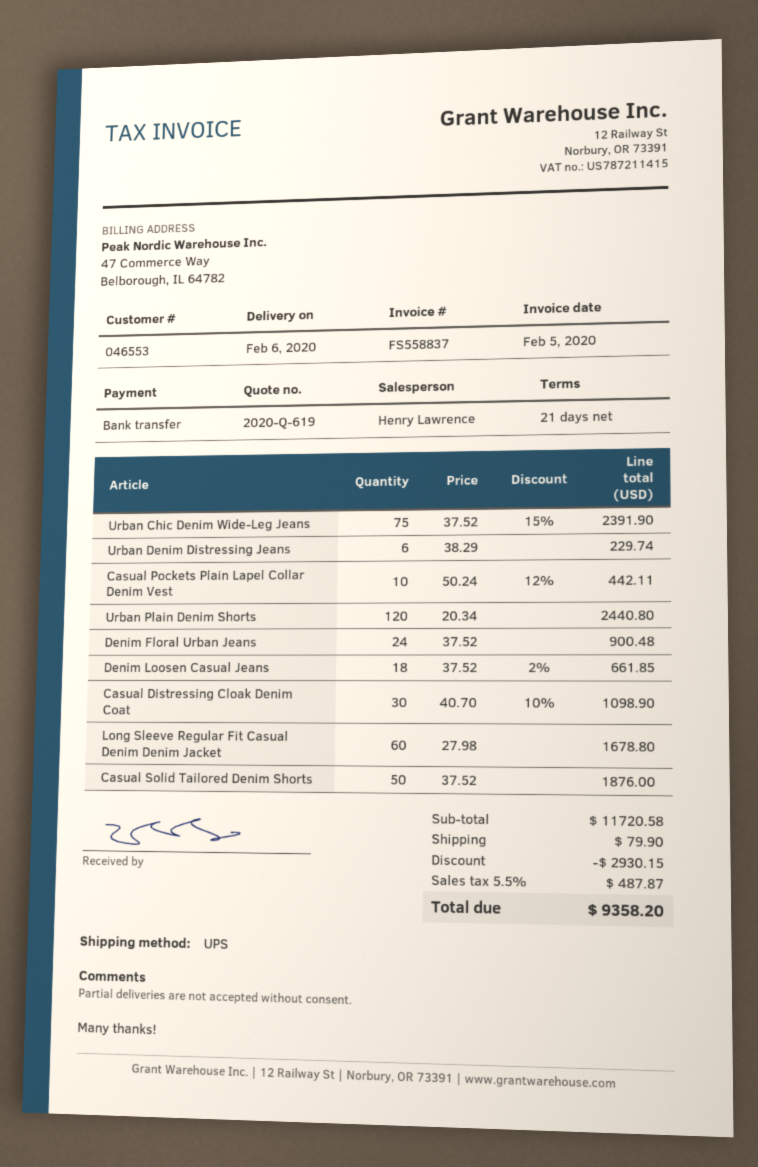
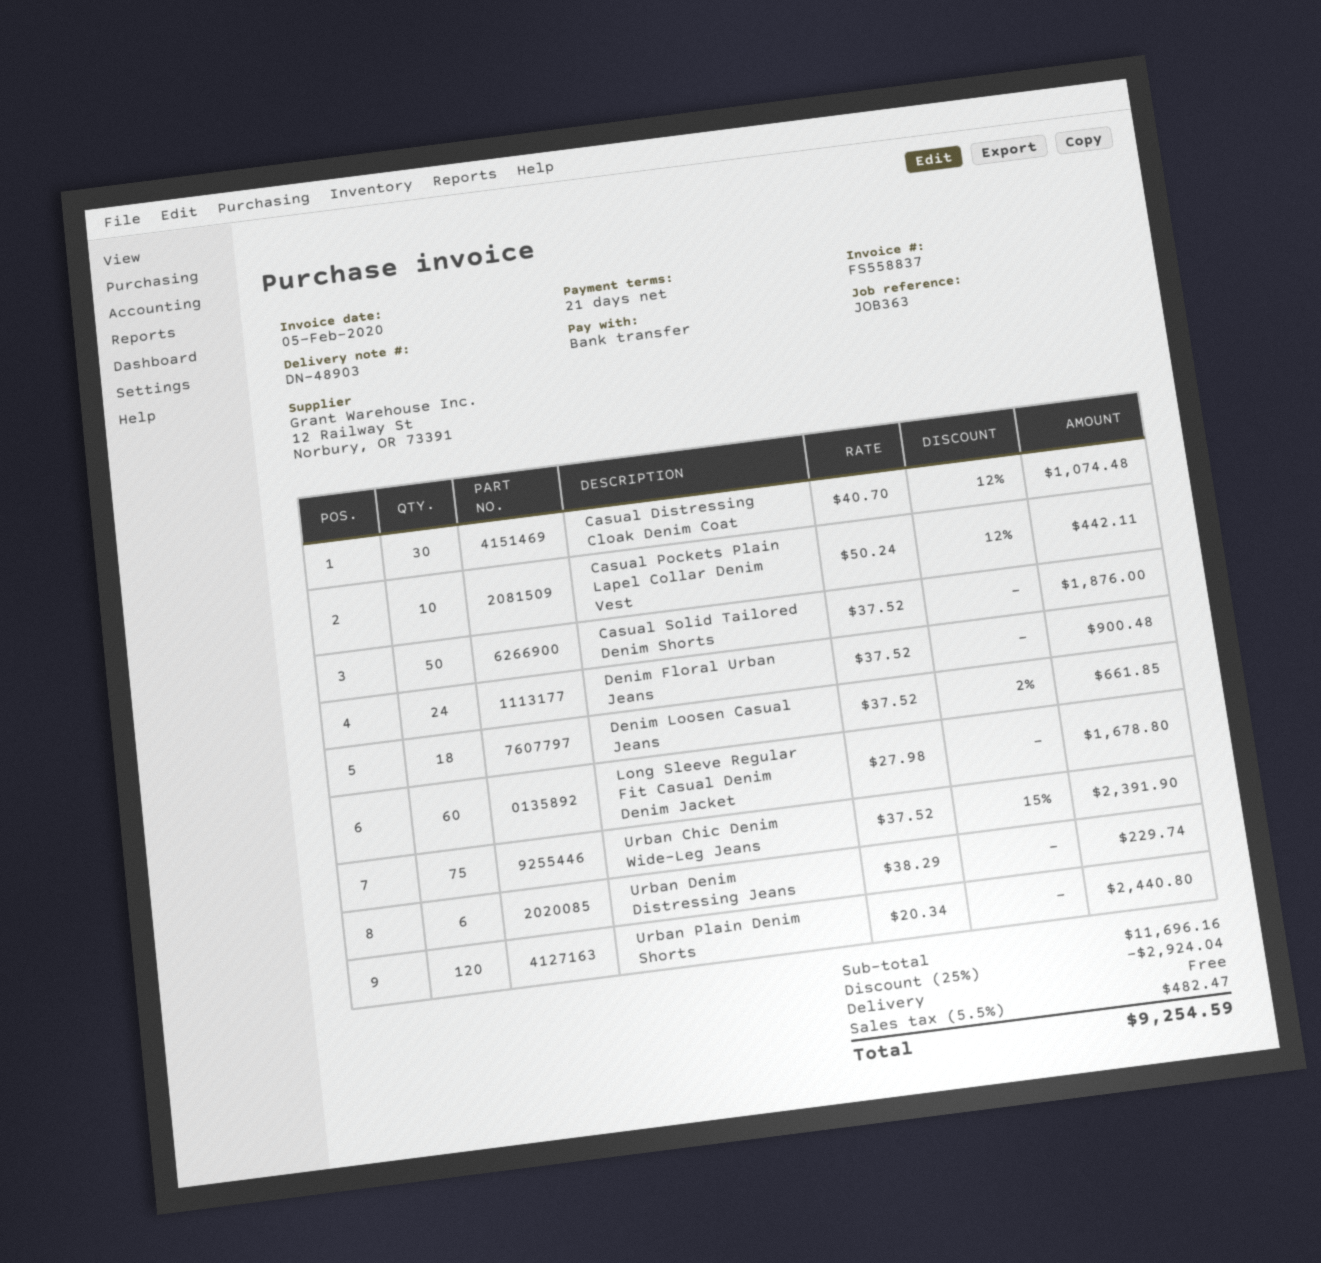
Casual Distressing Cloak Denim Coat: 30 x 40.70 - 10% = 1098.90 -> 30 x 40.70 - 12% = 1074.48
subtotal: 11720.58 -> 11696.16
discount: 2930.15 -> 2924.04
shipping: 79.90 -> 0.00
tax: 5.5% = 487.87 -> 5.5% = 482.47
total: 9358.20 -> 9254.59

